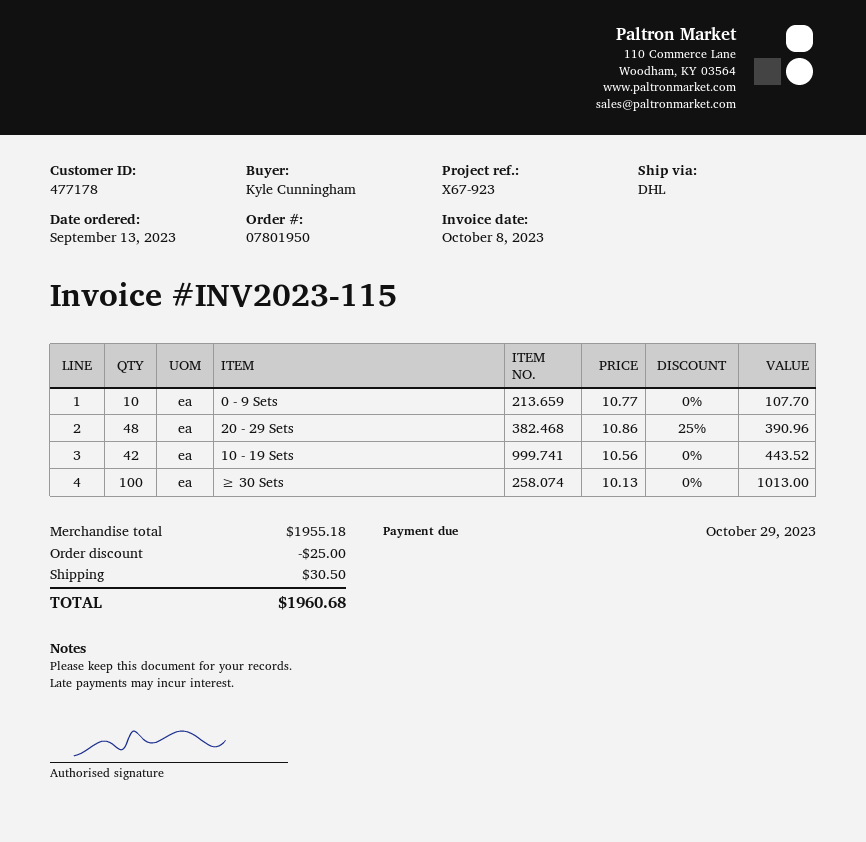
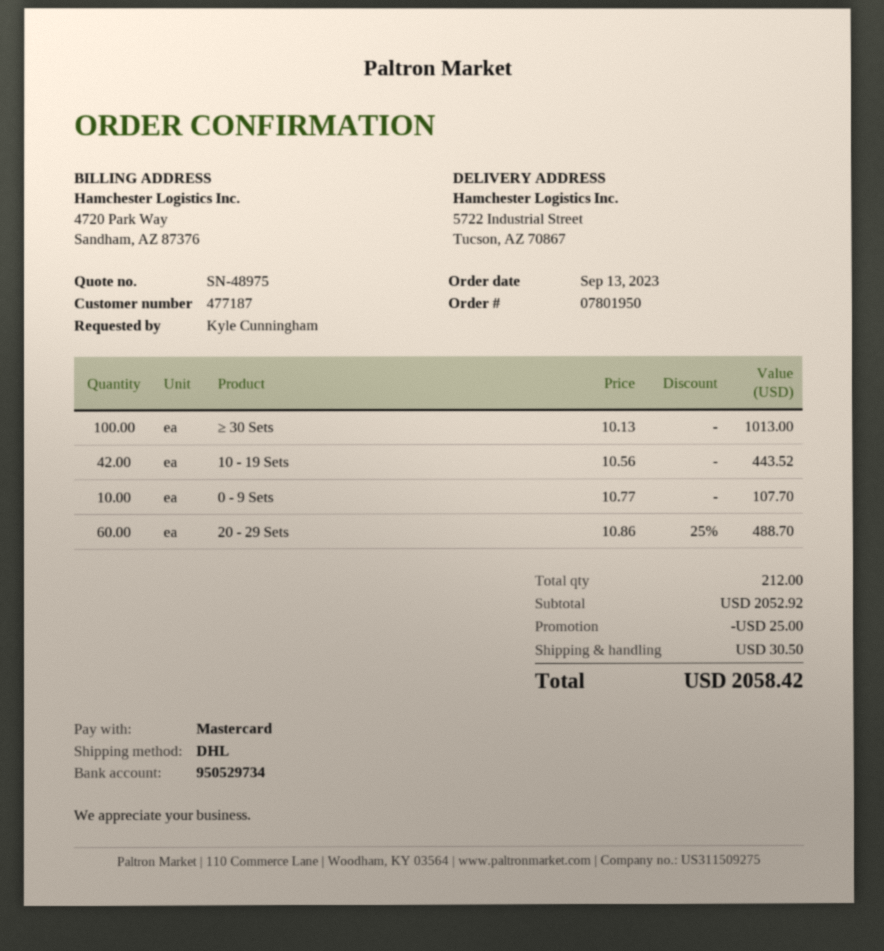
customer number: 477178 -> 477187
20 - 29 Sets: 48 x 10.86 - 25% = 390.96 -> 60 x 10.86 - 25% = 488.70
subtotal: 1955.18 -> 2052.92
total: 1960.68 -> 2058.42

